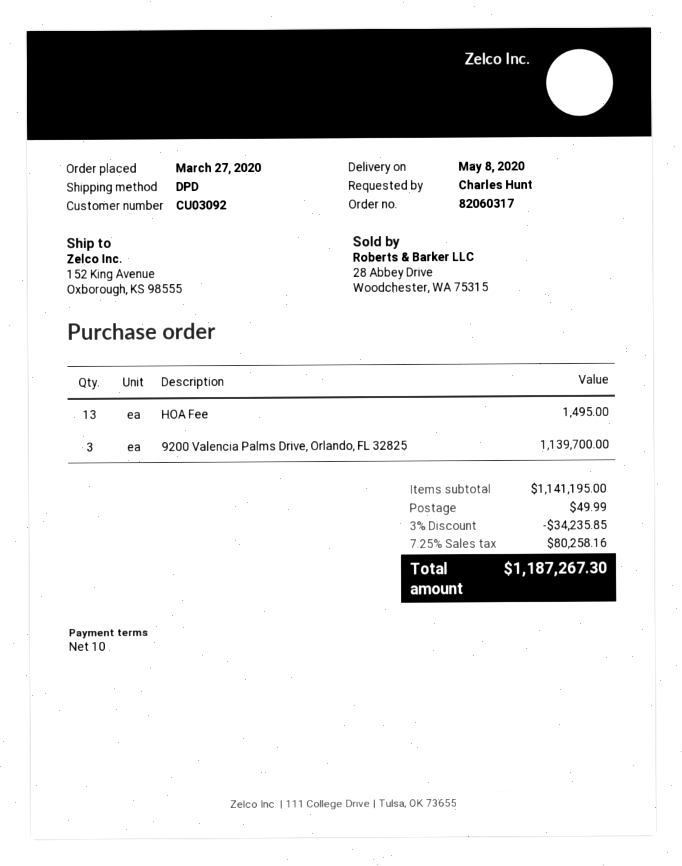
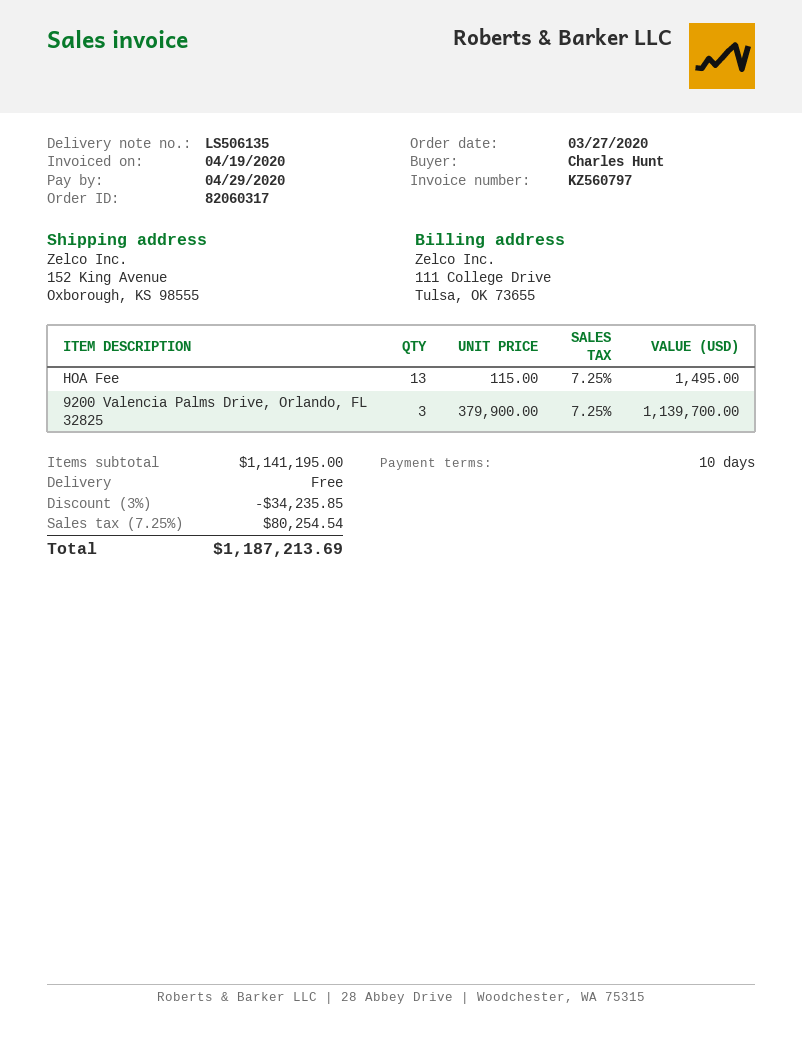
shipping: 49.99 -> 0.00
tax: 7.25% = 80258.16 -> 7.25% = 80254.54
total: 1187267.30 -> 1187213.69

